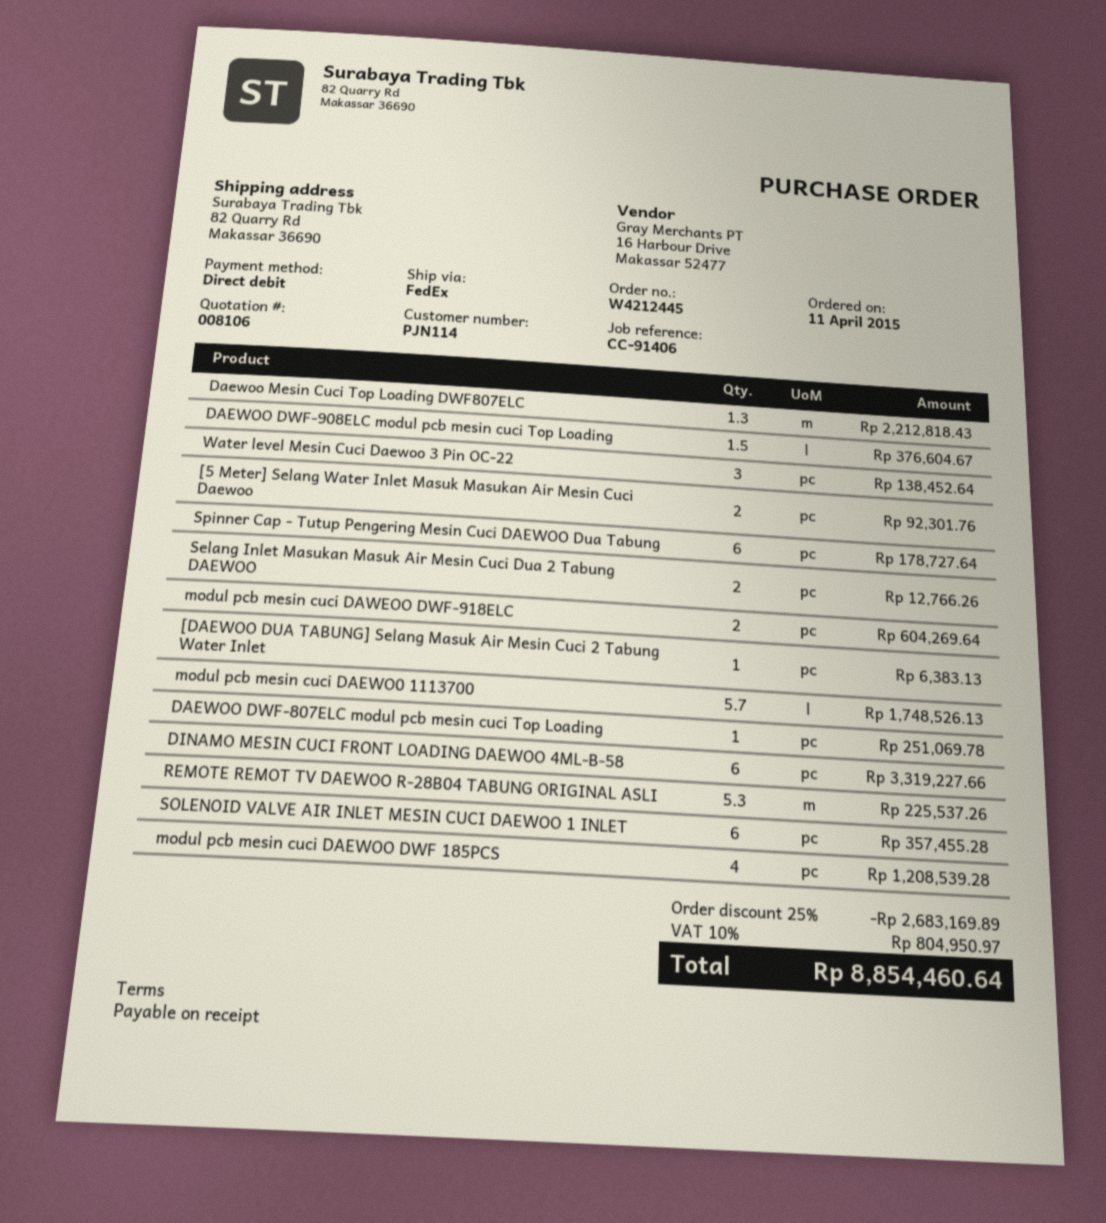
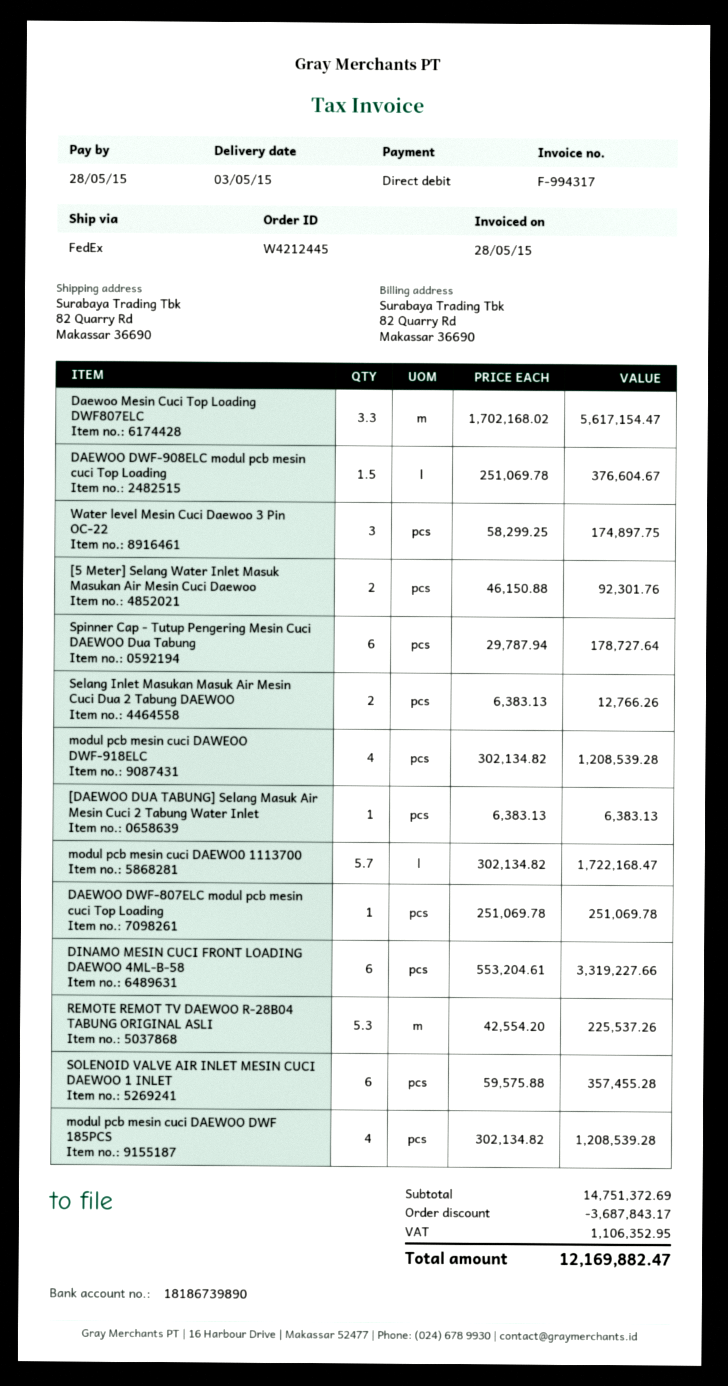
Daewoo Mesin Cuci Top Loading DWF807ELC: 1.3 for 2212818.43 -> 3.3 for 5617154.47
Water level Mesin Cuci Daewoo 3 Pin OC-22: 3 for 138452.64 -> 3 for 174897.75
modul pcb mesin cuci DAWEOO DWF-918ELC: 2 for 604269.64 -> 4 for 1208539.28
modul pcb mesin cuci DAEWO0 1113700: 5.7 for 1748526.13 -> 5.7 for 1722168.47
discount: 2683169.89 -> 3687843.17
tax: 804950.97 -> 1106352.95
total: 8854460.64 -> 12169882.47

